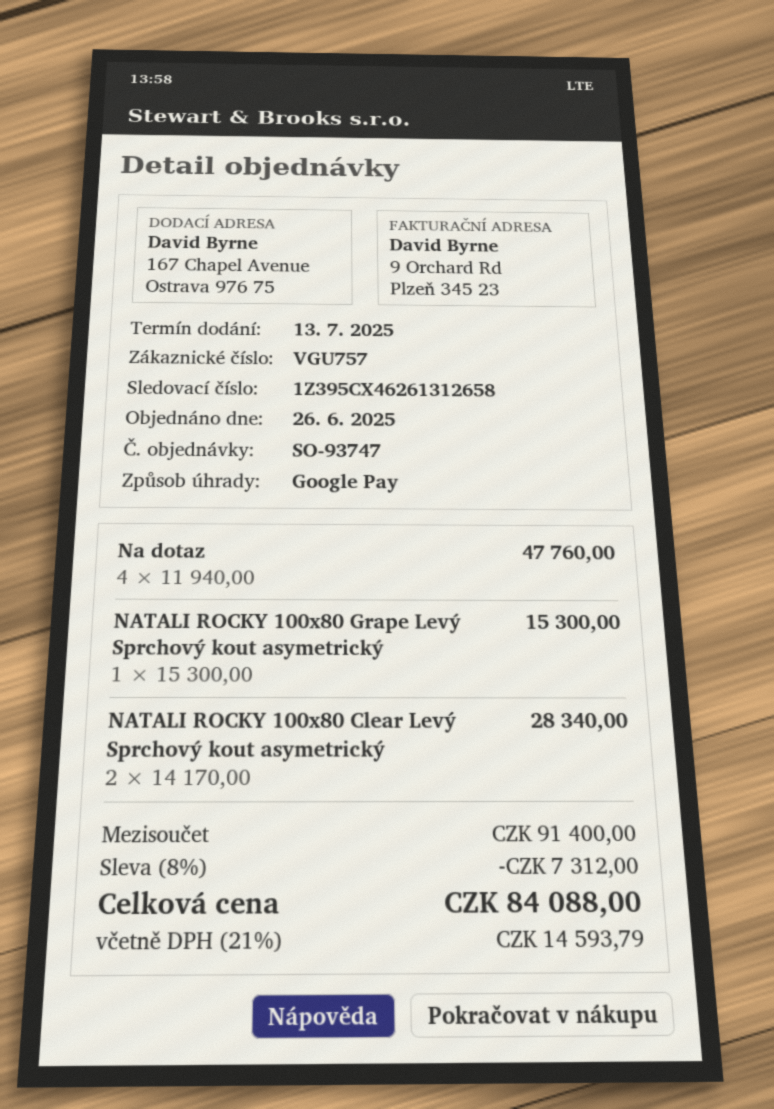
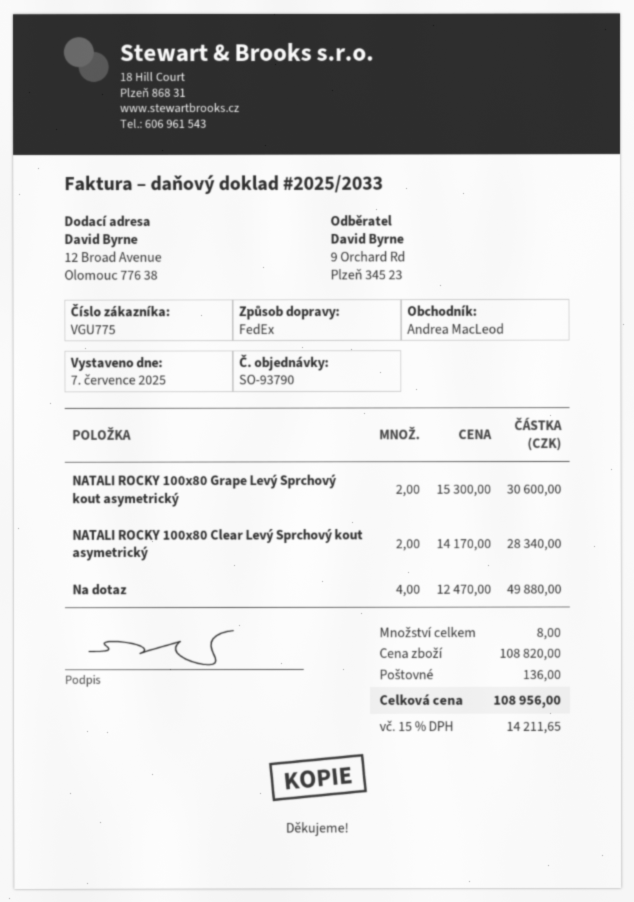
order number: SO-93747 -> SO-93790
customer number: VGU757 -> VGU775
ship to: 167 Chapel Avenue, Ostrava 976 75 -> 12 Broad Avenue, Olomouc 776 38
Na dotaz: 4 x 11940.00 = 47760.00 -> 4 x 12470.00 = 49880.00
NATALI ROCKY 100x80 Grape Levý Sprchový kout asymetrický: 1 x 15300.00 = 15300.00 -> 2 x 15300.00 = 30600.00
subtotal: 91400.00 -> 108820.00
discount: 8% = 7312.00 -> none
shipping: none -> 136.00
tax: 21% = 14593.79 -> 15% = 14211.65
total: 84088.00 -> 108956.00

